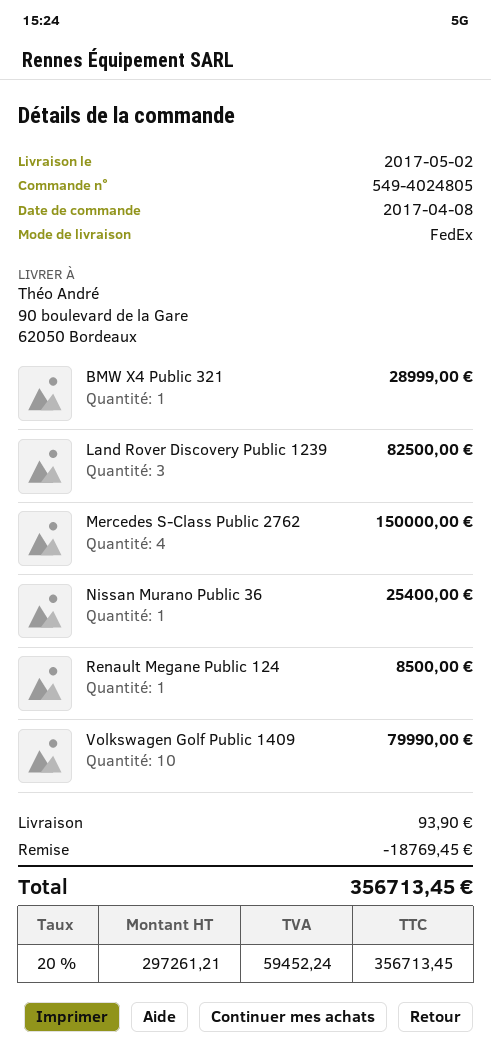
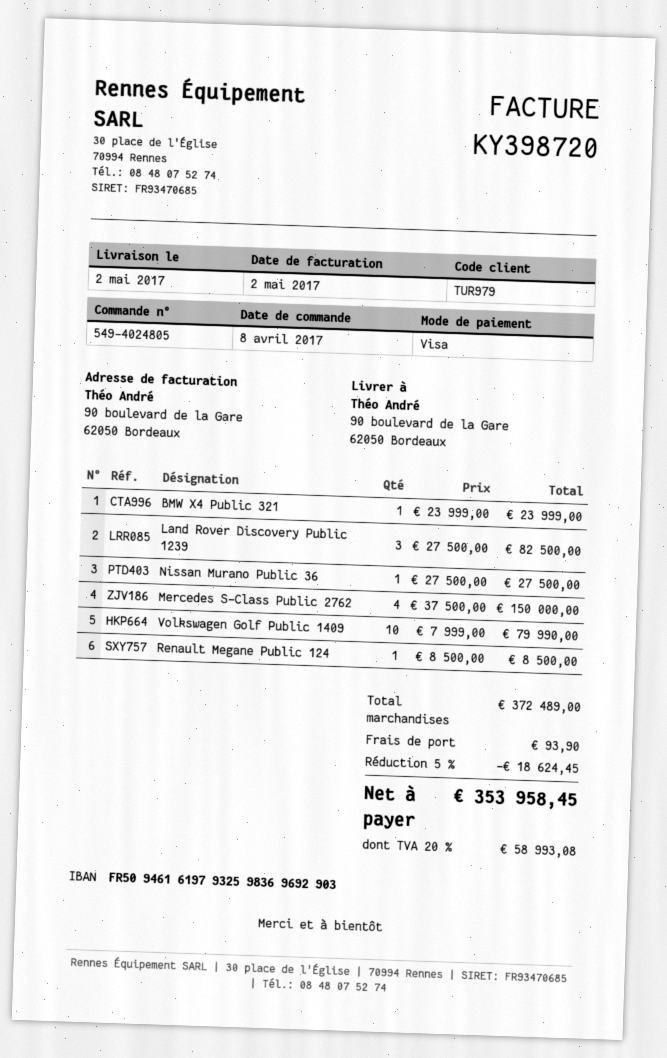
BMW X4 Public 321: 1 for 28999.00 -> 1 for 23999.00
Nissan Murano Public 36: 1 for 25400.00 -> 1 for 27500.00
discount: 18769.45 -> 18624.45
tax: 20% = 59452.24 -> 20% = 58993.08
total: 356713.45 -> 353958.45

